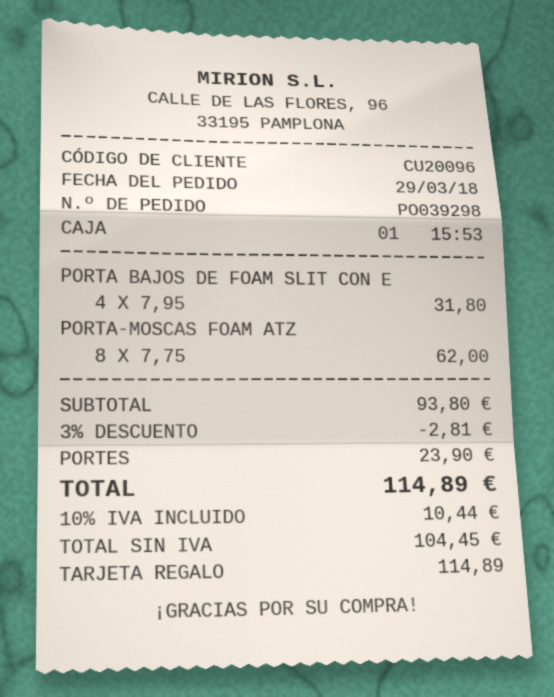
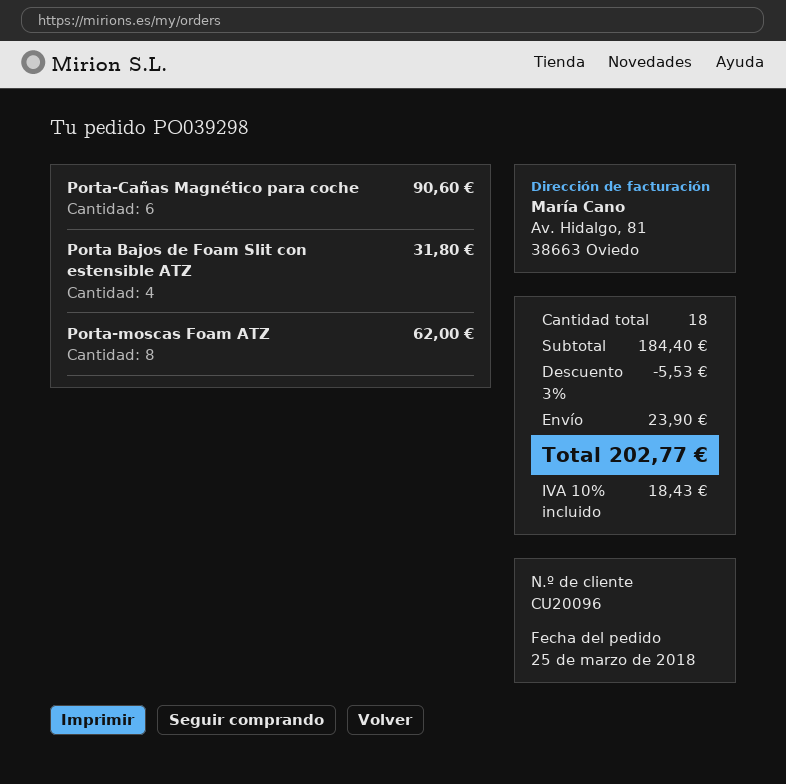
order date: 2018-03-29 -> 2018-03-25
Porta-Cañas Magnético para coche: none -> 6 for 90.60
subtotal: 93.80 -> 184.40
discount: 3% = 2.81 -> 3% = 5.53
tax: 10% = 10.44 -> 10% = 18.43
total: 114.89 -> 202.77

